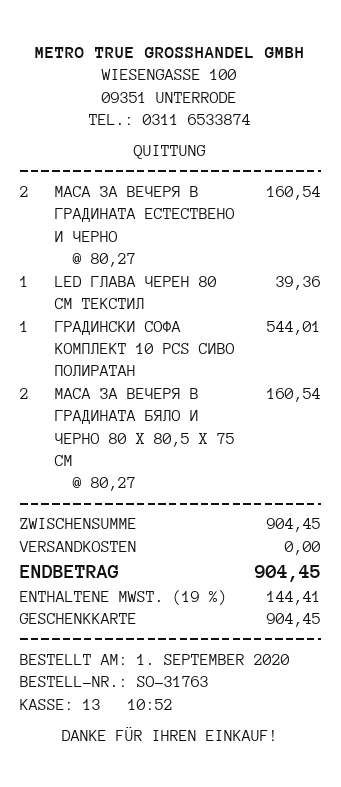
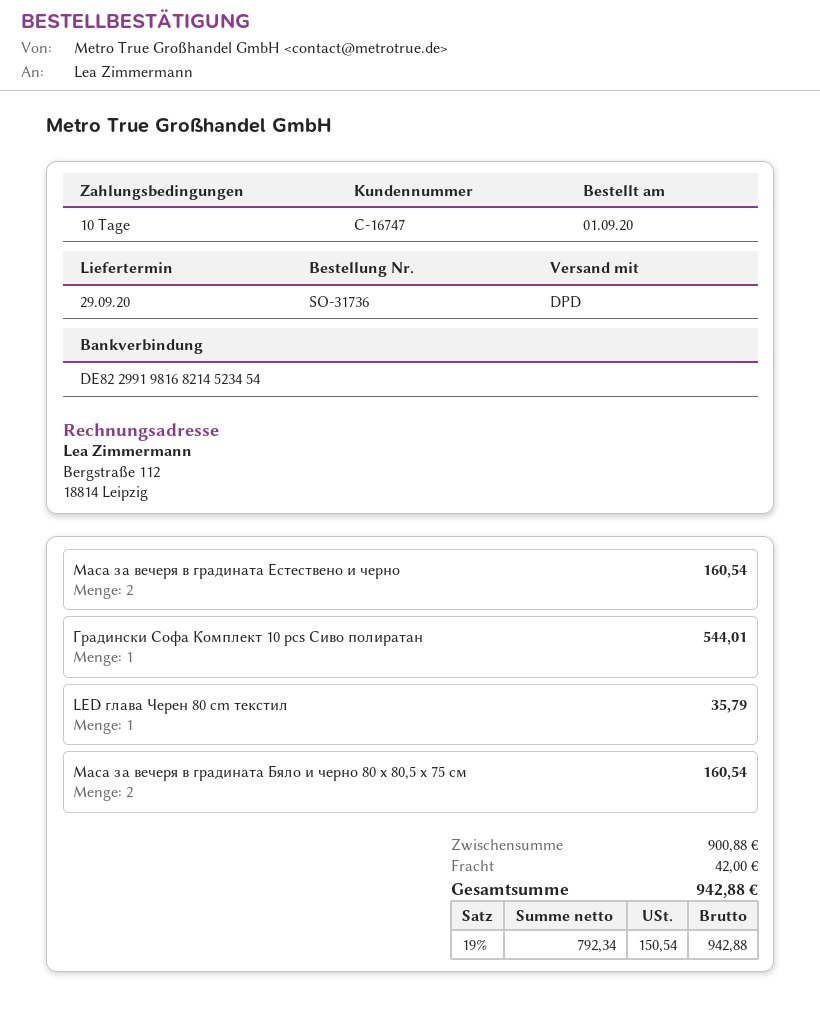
order number: SO-31763 -> SO-31736
LED ГЛАВА ЧЕРЕН 80 CM ТЕКСТИЛ: 1 for 39.36 -> 1 for 35.79
subtotal: 904.45 -> 900.88
shipping: 0.00 -> 42.00
tax: 19% = 144.41 -> 19% = 150.54
total: 904.45 -> 942.88

